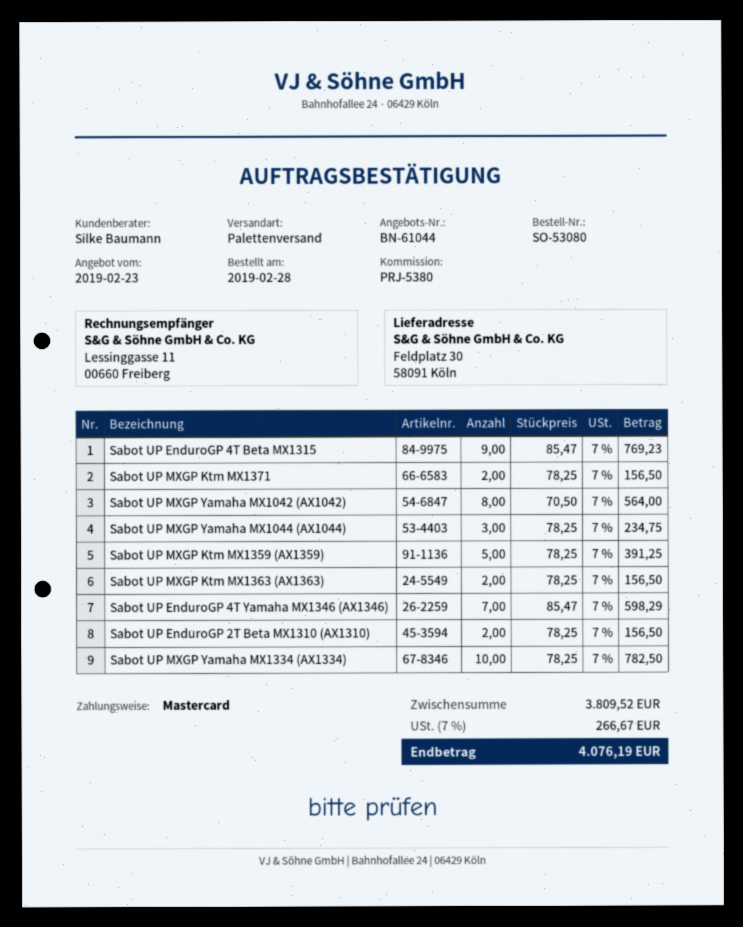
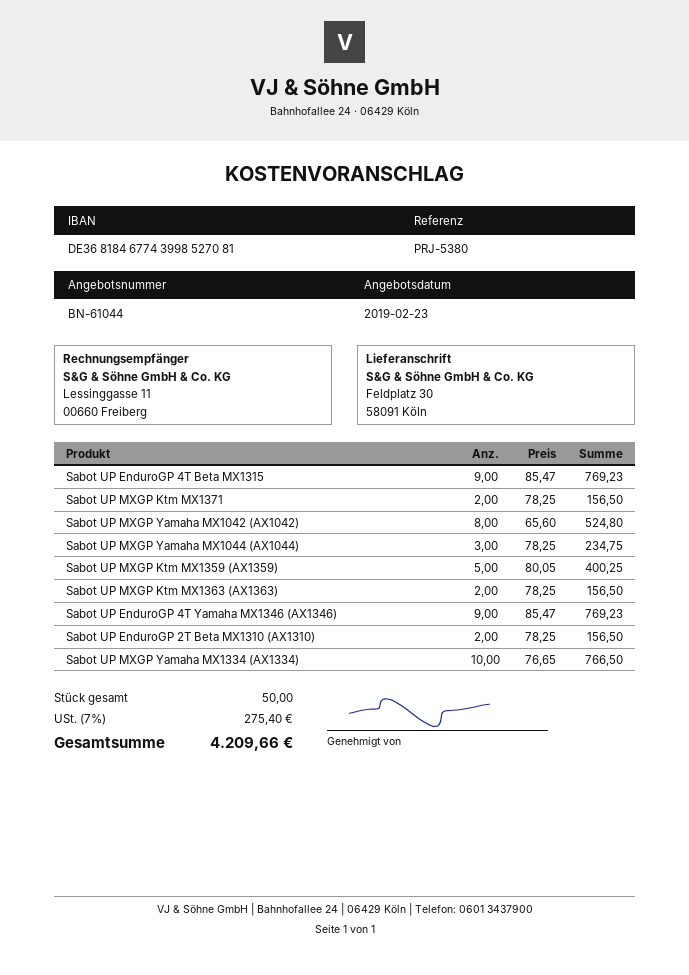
Sabot UP MXGP Yamaha MX1042 (AX1042): 8 x 70.50 = 564.00 -> 8 x 65.60 = 524.80
Sabot UP MXGP Ktm MX1359 (AX1359): 5 x 78.25 = 391.25 -> 5 x 80.05 = 400.25
Sabot UP EnduroGP 4T Yamaha MX1346 (AX1346): 7 x 85.47 = 598.29 -> 9 x 85.47 = 769.23
Sabot UP MXGP Yamaha MX1334 (AX1334): 10 x 78.25 = 782.50 -> 10 x 76.65 = 766.50
tax: 7% = 266.67 -> 7% = 275.40
total: 4076.19 -> 4209.66

